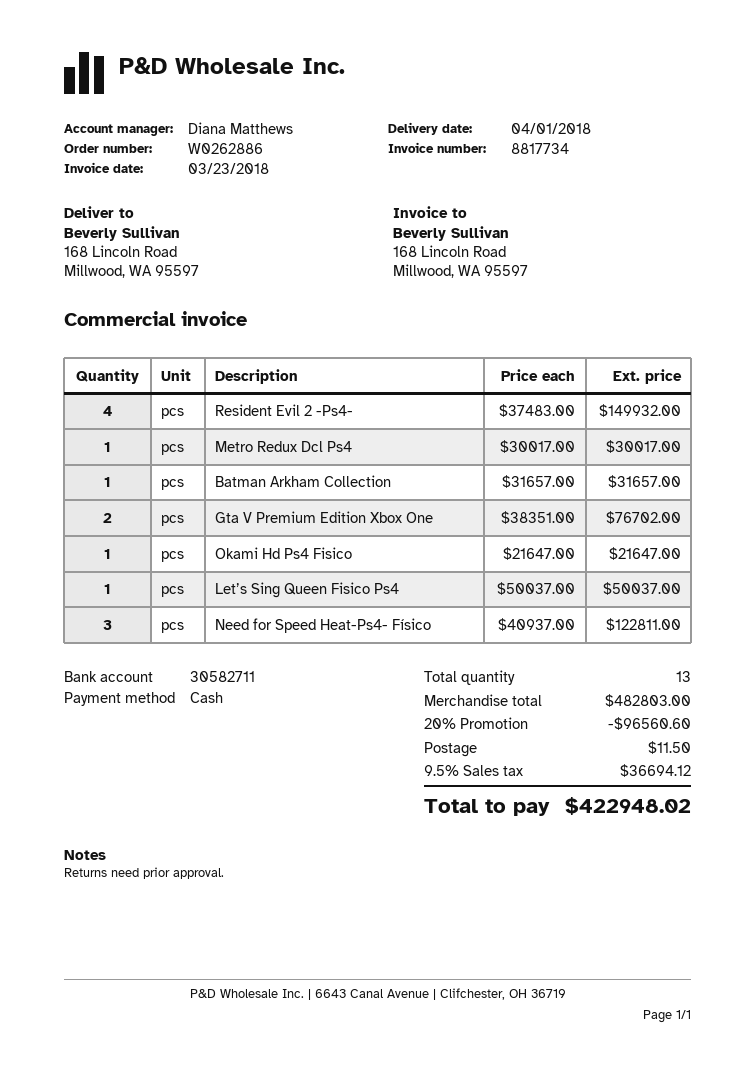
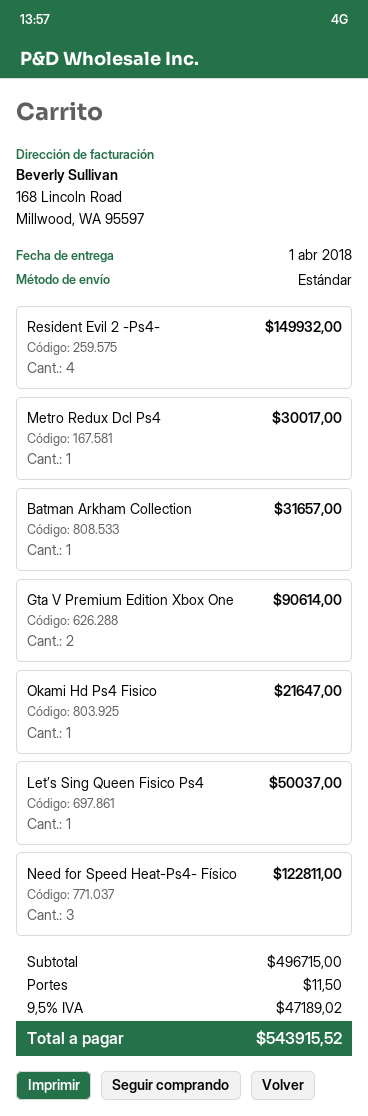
Gta V Premium Edition Xbox One: 2 for 76702.00 -> 2 for 90614.00
subtotal: 482803.00 -> 496715.00
discount: 20% = 96560.60 -> none
tax: 9.5% = 36694.12 -> 9.5% = 47189.02
total: 422948.02 -> 543915.52

